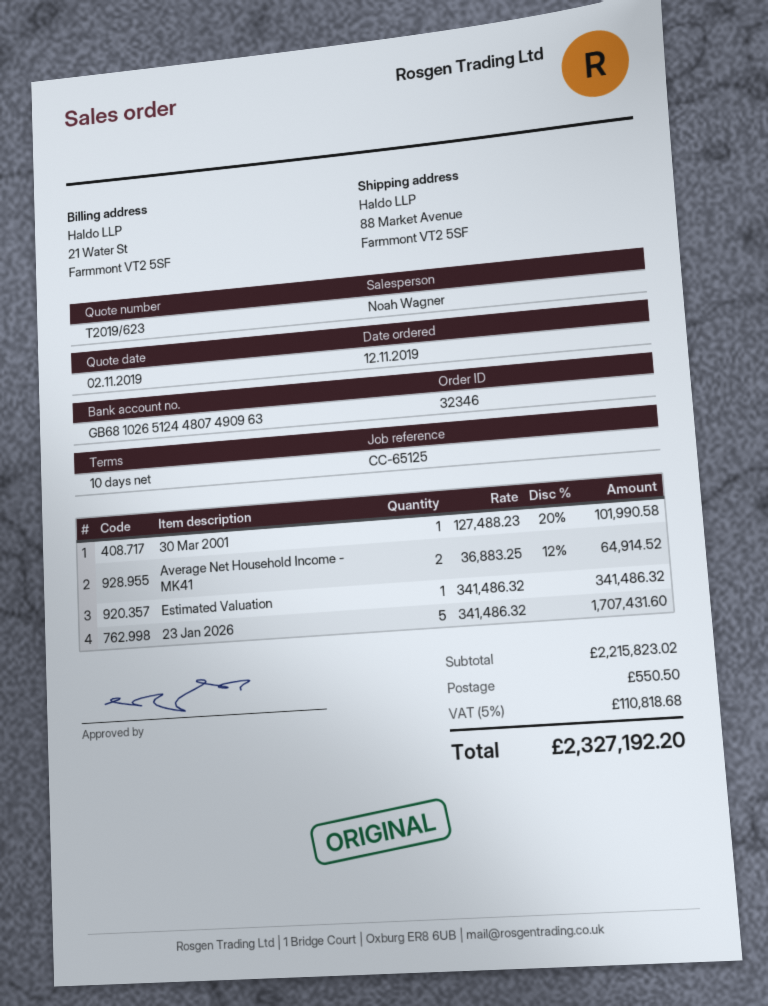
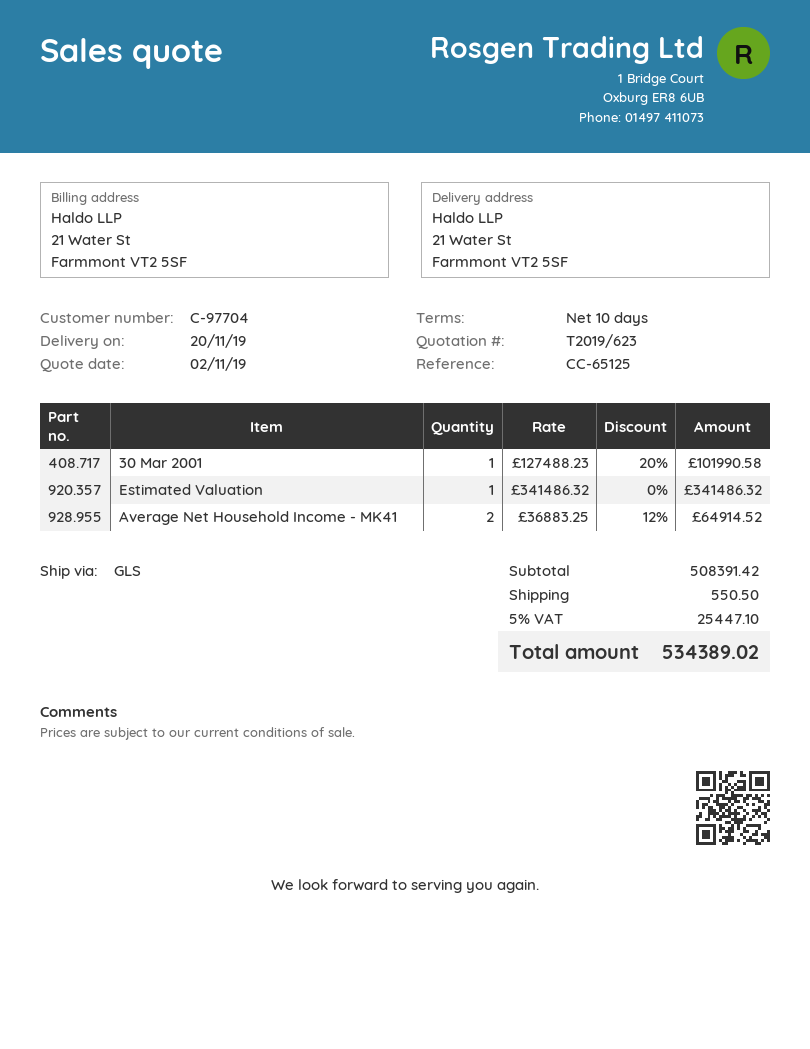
ship to: 88 Market Avenue, Farmmont VT2 5SF -> 21 Water St, Farmmont VT2 5SF
23 Jan 2026: 5 x 341486.32 = 1707431.60 -> none
subtotal: 2215823.02 -> 508391.42
tax: 5% = 110818.68 -> 5% = 25447.10
total: 2327192.20 -> 534389.02

